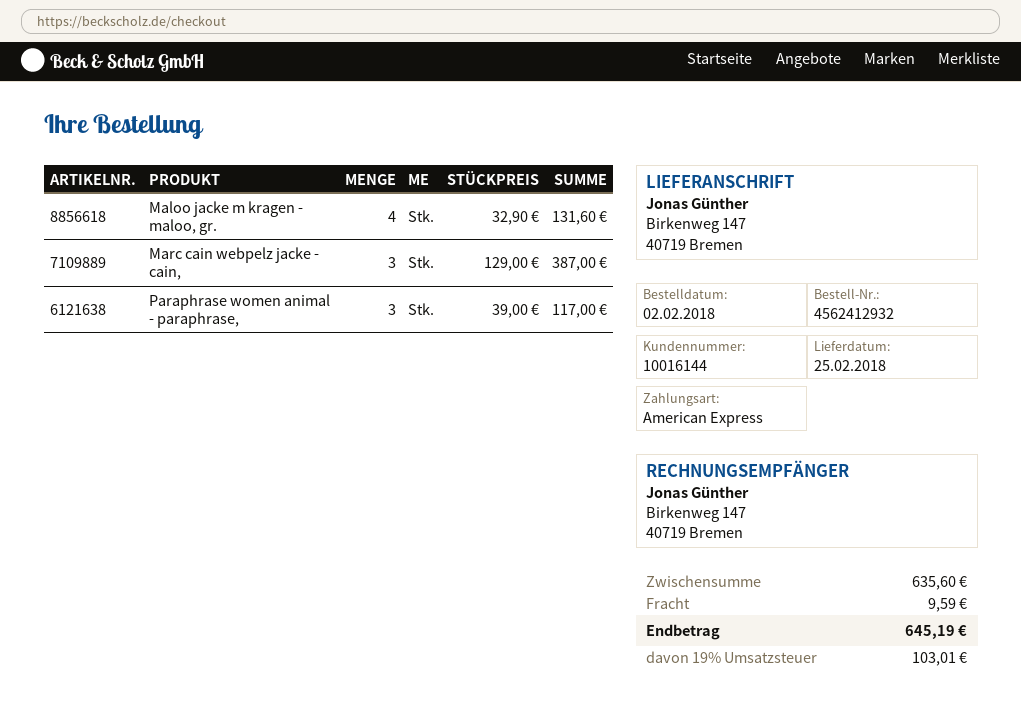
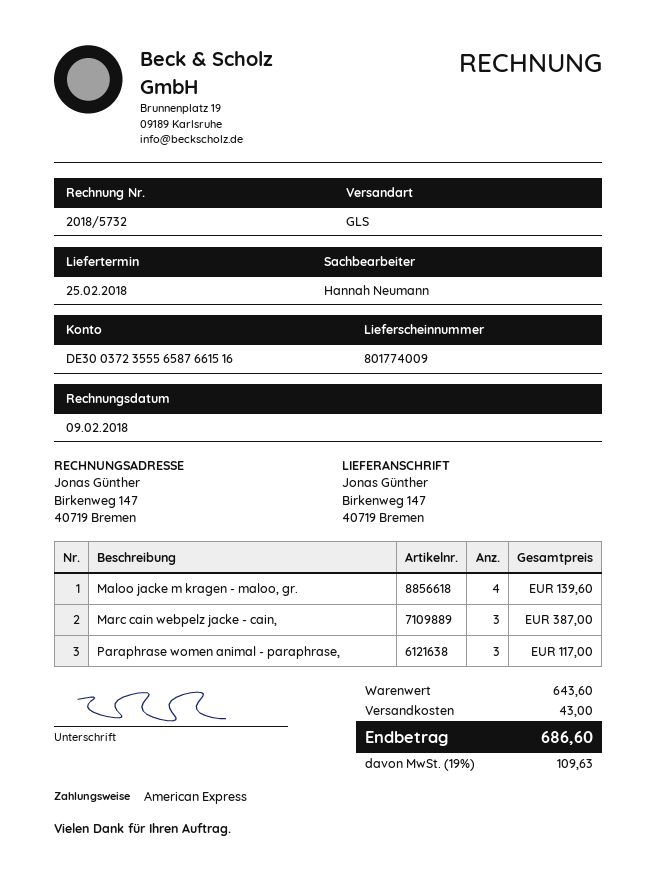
Maloo jacke m kragen - maloo, gr.: 4 for 131.60 -> 4 for 139.60
subtotal: 635.60 -> 643.60
shipping: 9.59 -> 43.00
tax: 19% = 103.01 -> 19% = 109.63
total: 645.19 -> 686.60

